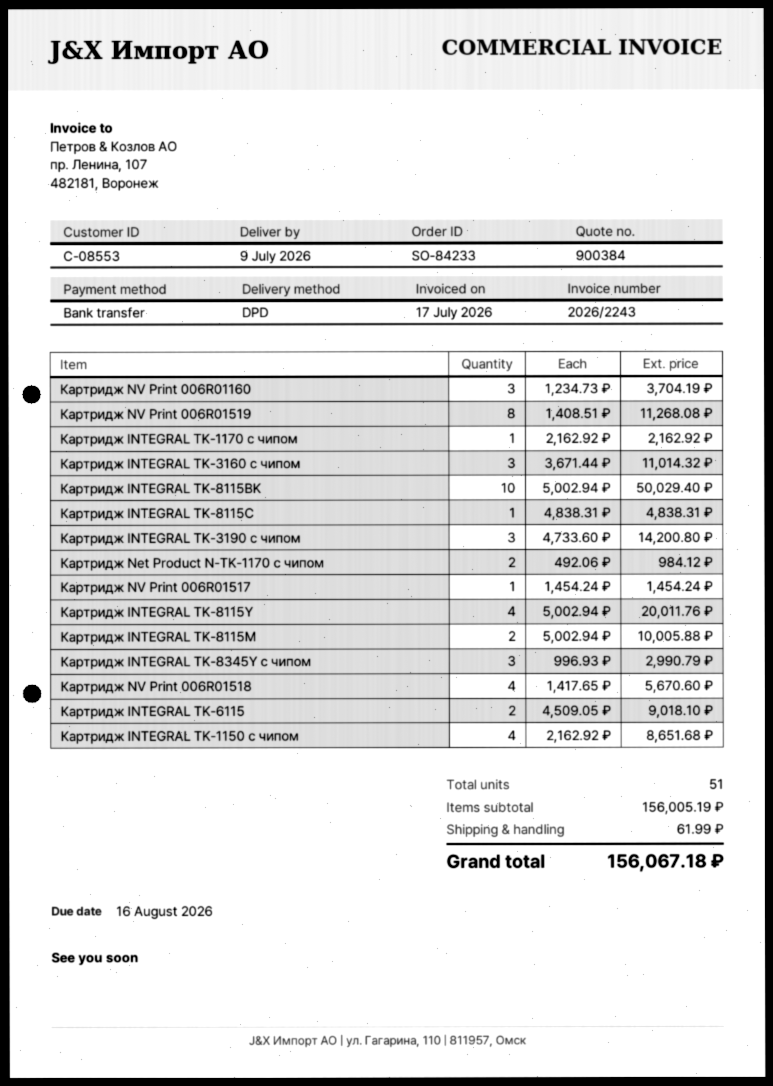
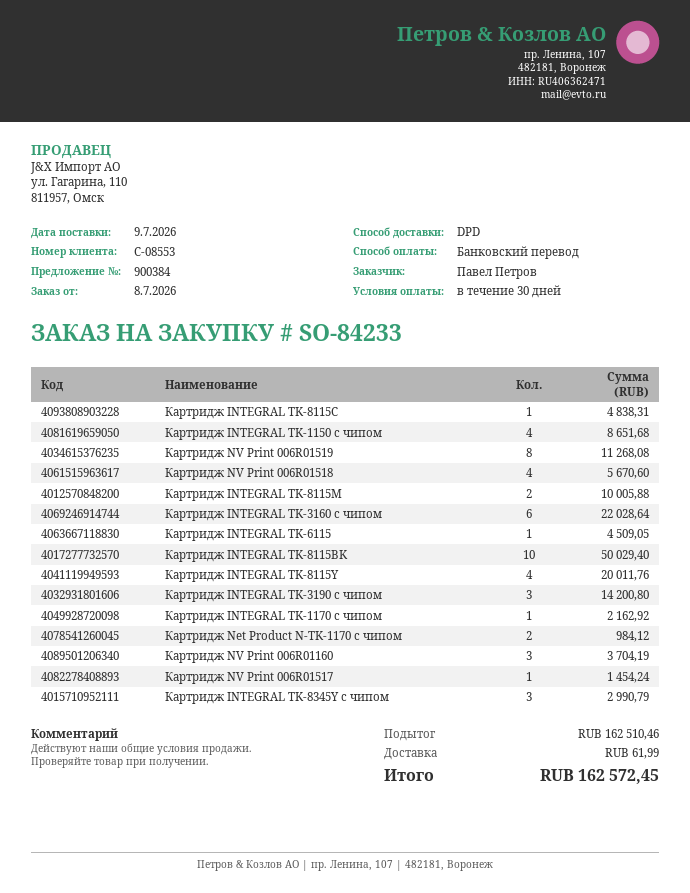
Картридж INTEGRAL TK-3160 с чипом: 3 for 11014.32 -> 6 for 22028.64
Картридж INTEGRAL TK-6115: 2 for 9018.10 -> 1 for 4509.05
subtotal: 156005.19 -> 162510.46
total: 156067.18 -> 162572.45

